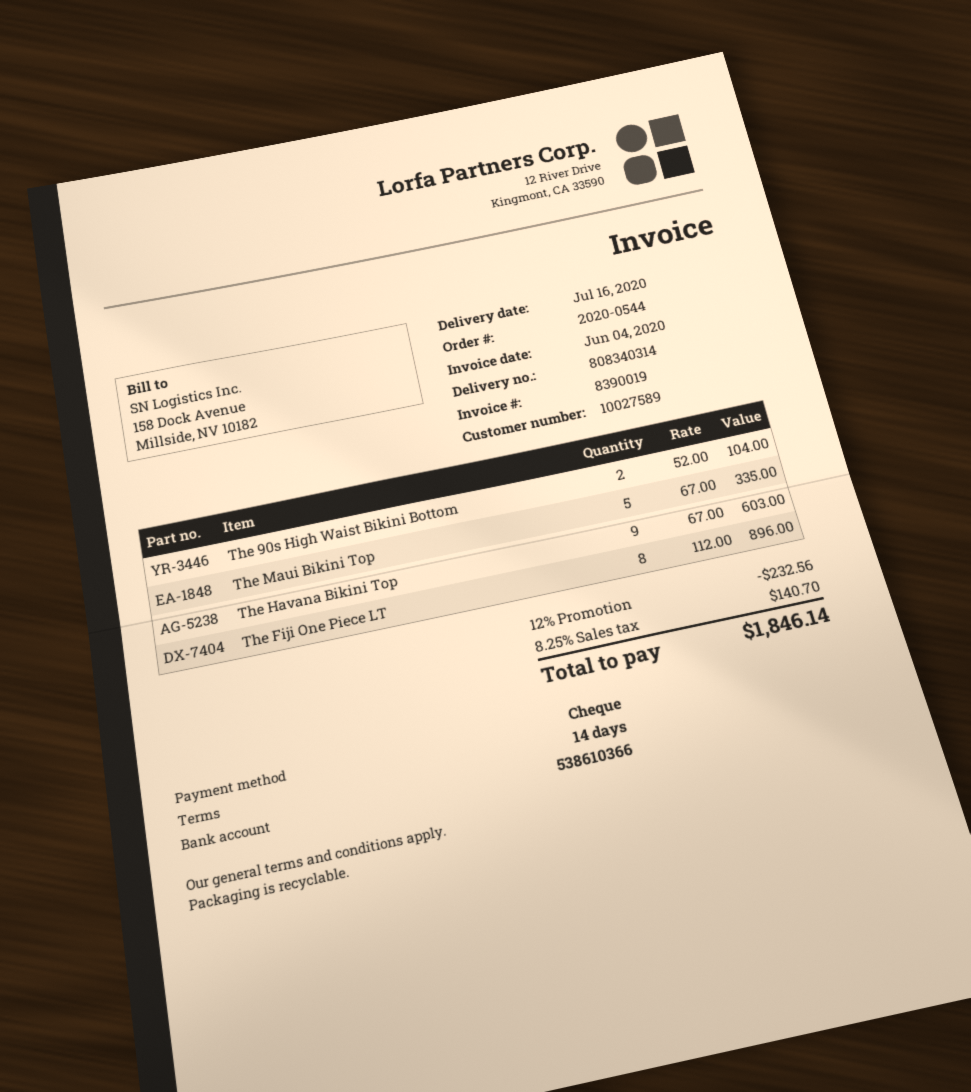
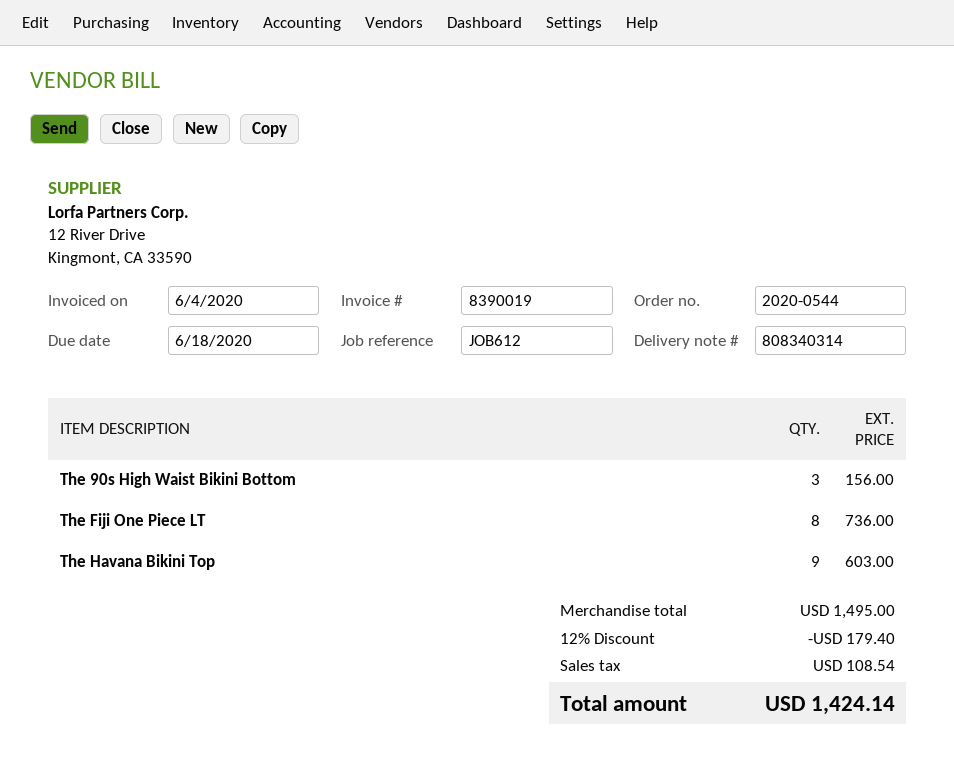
The 90s High Waist Bikini Bottom: 2 for 104.00 -> 3 for 156.00
The Maui Bikini Top: 5 for 335.00 -> none
The Fiji One Piece LT: 8 for 896.00 -> 8 for 736.00
discount: 12% = 232.56 -> 12% = 179.40
tax: 140.70 -> 108.54
total: 1846.14 -> 1424.14

